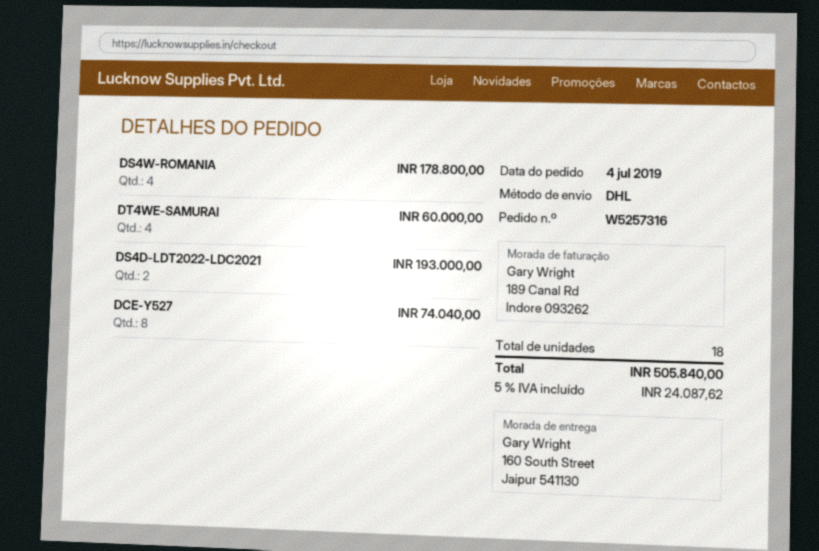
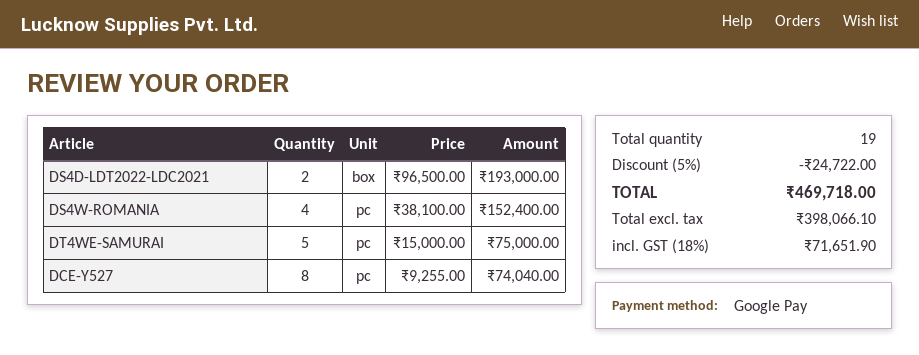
DS4W-ROMANIA: 4 for 178800.00 -> 4 for 152400.00
DT4WE-SAMURAI: 4 for 60000.00 -> 5 for 75000.00
total quantity: 18 -> 19
discount: none -> 5% = 24722.00
tax: 5% = 24087.62 -> 18% = 71651.90
total: 505840.00 -> 469718.00

